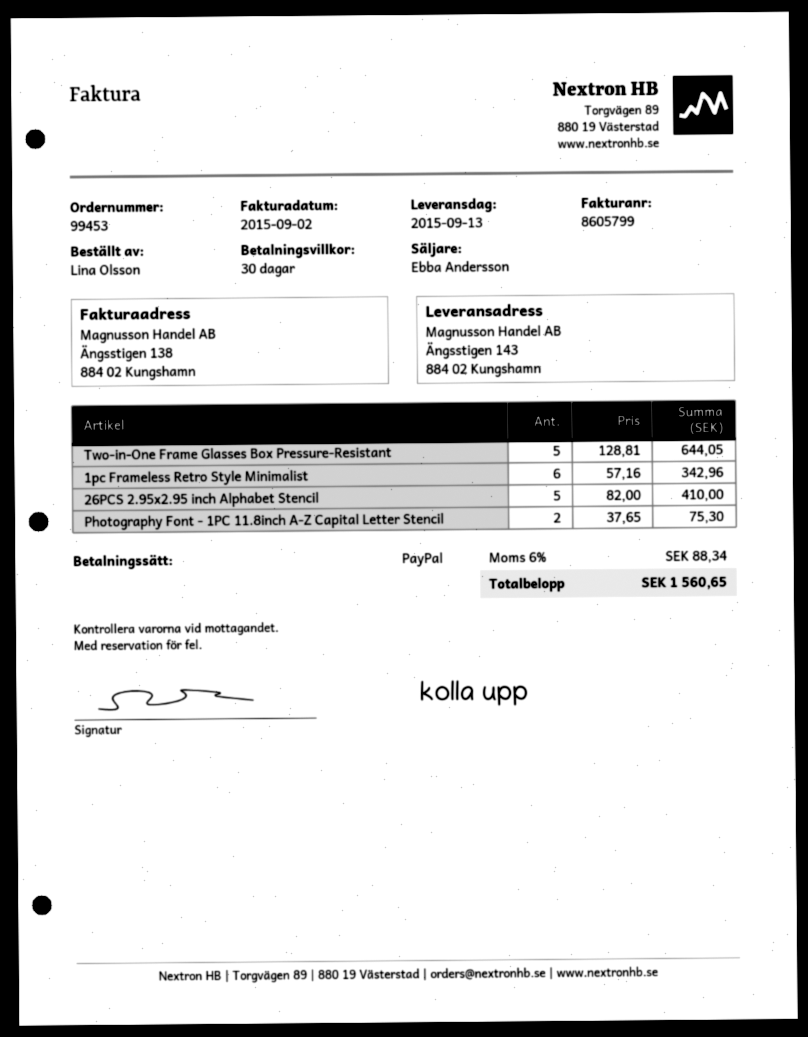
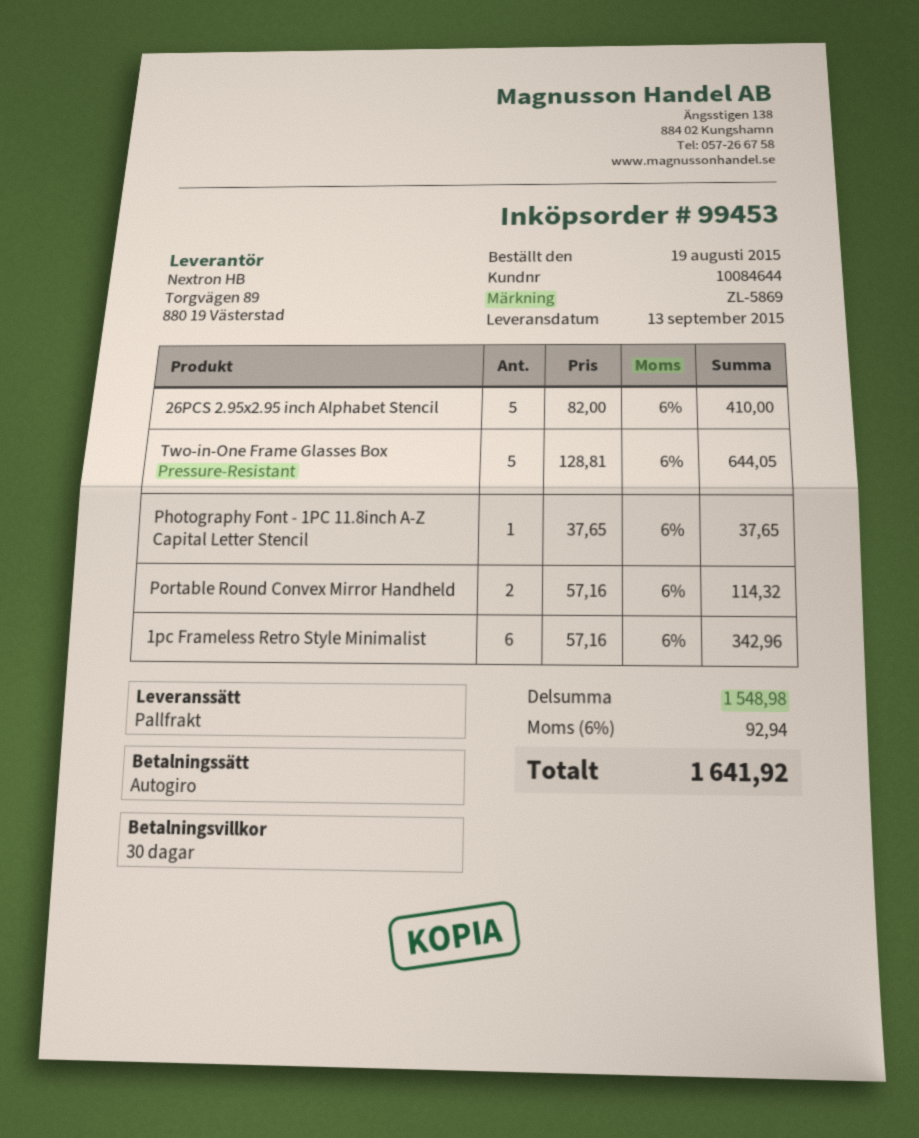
payment method: PayPal -> direct debit
Photography Font - 1PC 11.8inch A-Z Capital Letter Stencil: 2 x 37.65 = 75.30 -> 1 x 37.65 = 37.65
Portable Round Convex Mirror Handheld: none -> 2 x 57.16 = 114.32
tax: 6% = 88.34 -> 6% = 92.94
total: 1560.65 -> 1641.92

